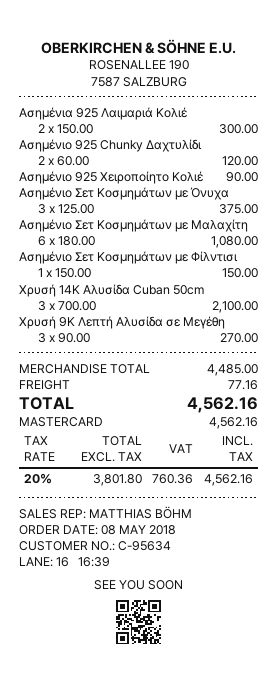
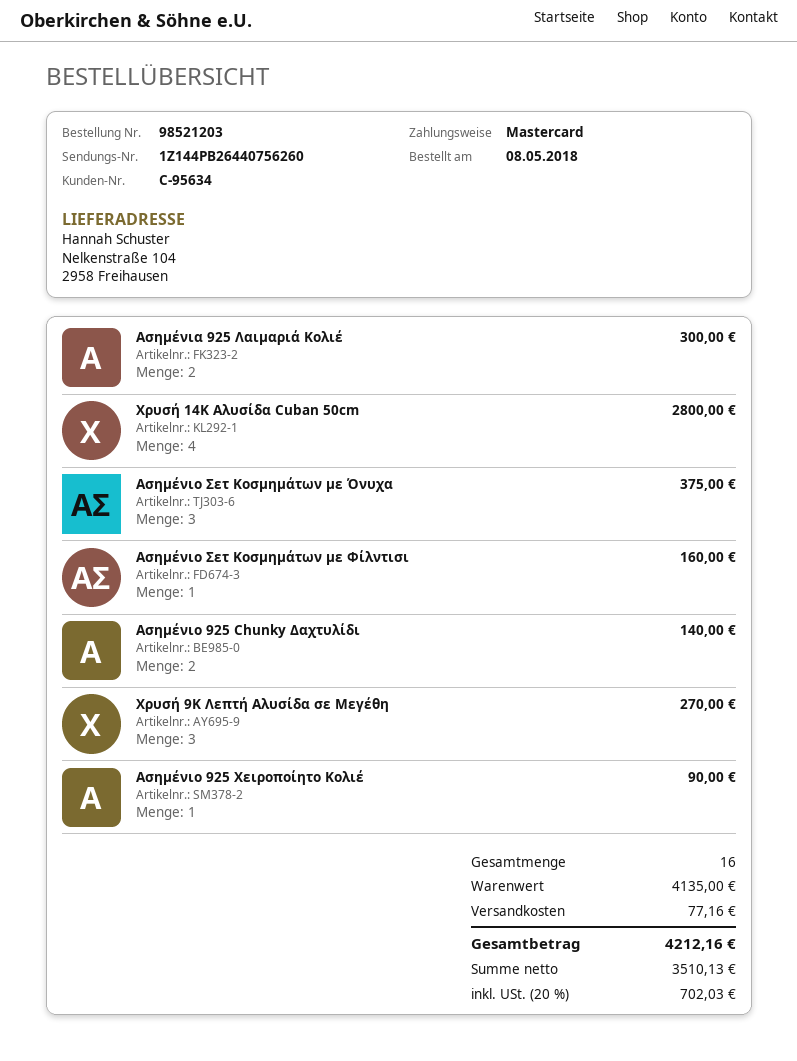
Ασημένιο 925 Chunky Δαχτυλίδι: 2 for 120.00 -> 2 for 140.00
Ασημένιο Σετ Κοσμημάτων με Μαλαχίτη: 6 for 1080.00 -> none
Ασημένιο Σετ Κοσμημάτων με Φίλντισι: 1 for 150.00 -> 1 for 160.00
Χρυσή 14Κ Αλυσίδα Cuban 50cm: 3 for 2100.00 -> 4 for 2800.00
subtotal: 4485.00 -> 4135.00
net: 3801.80 -> 3510.13
tax: 20% = 760.36 -> 20% = 702.03
total: 4562.16 -> 4212.16

